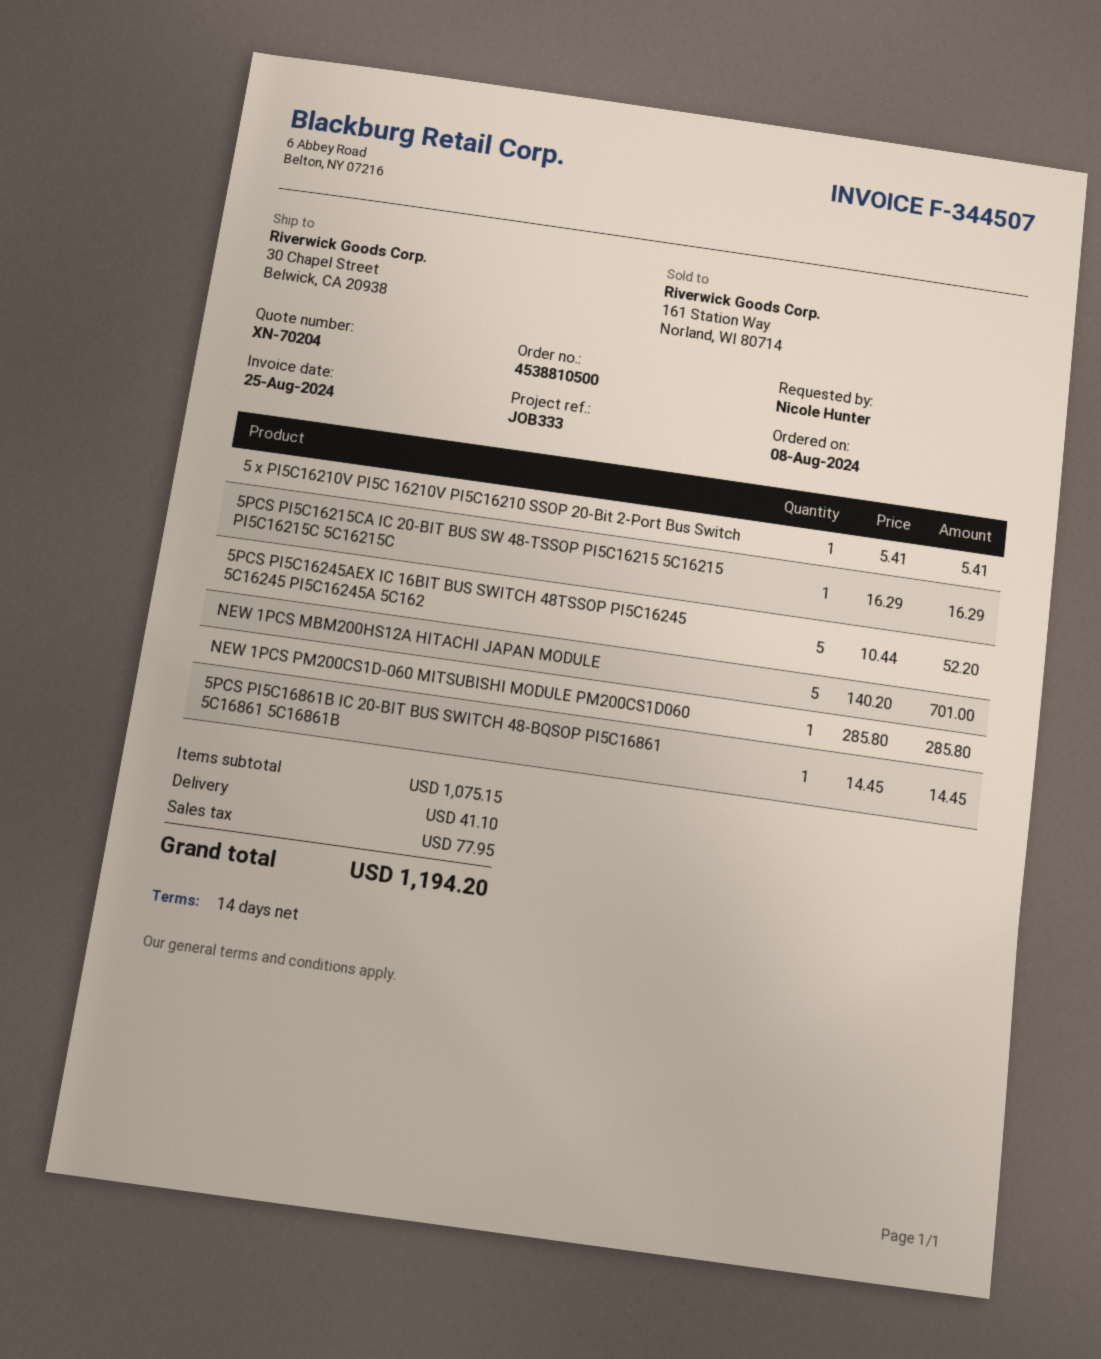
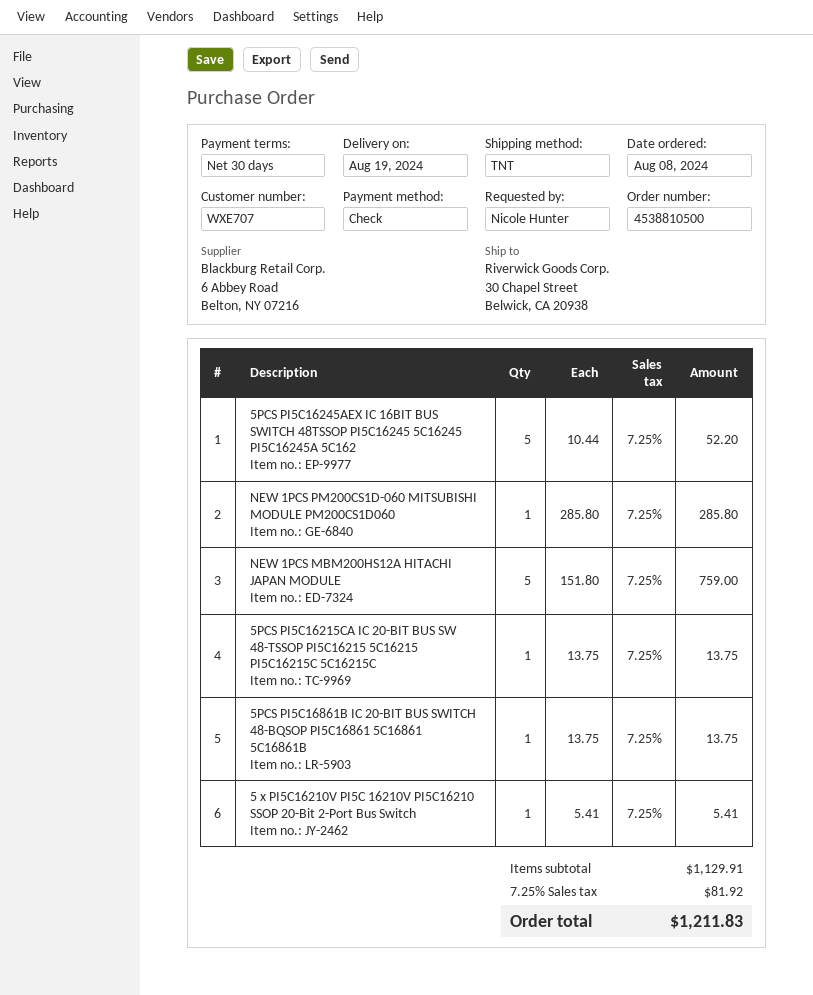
payment terms: 14 days -> 30 days
5PCS PI5C16215CA IC 20-BIT BUS SW 48-TSSOP PI5C16215 5C16215 PI5C16215C 5C16215C: 1 x 16.29 = 16.29 -> 1 x 13.75 = 13.75
NEW 1PCS MBM200HS12A HITACHI JAPAN MODULE: 5 x 140.20 = 701.00 -> 5 x 151.80 = 759.00
5PCS PI5C16861B IC 20-BIT BUS SWITCH 48-BQSOP PI5C16861 5C16861 5C16861B: 1 x 14.45 = 14.45 -> 1 x 13.75 = 13.75
subtotal: 1075.15 -> 1129.91
shipping: 41.10 -> none
tax: 77.95 -> 81.92
total: 1194.20 -> 1211.83

